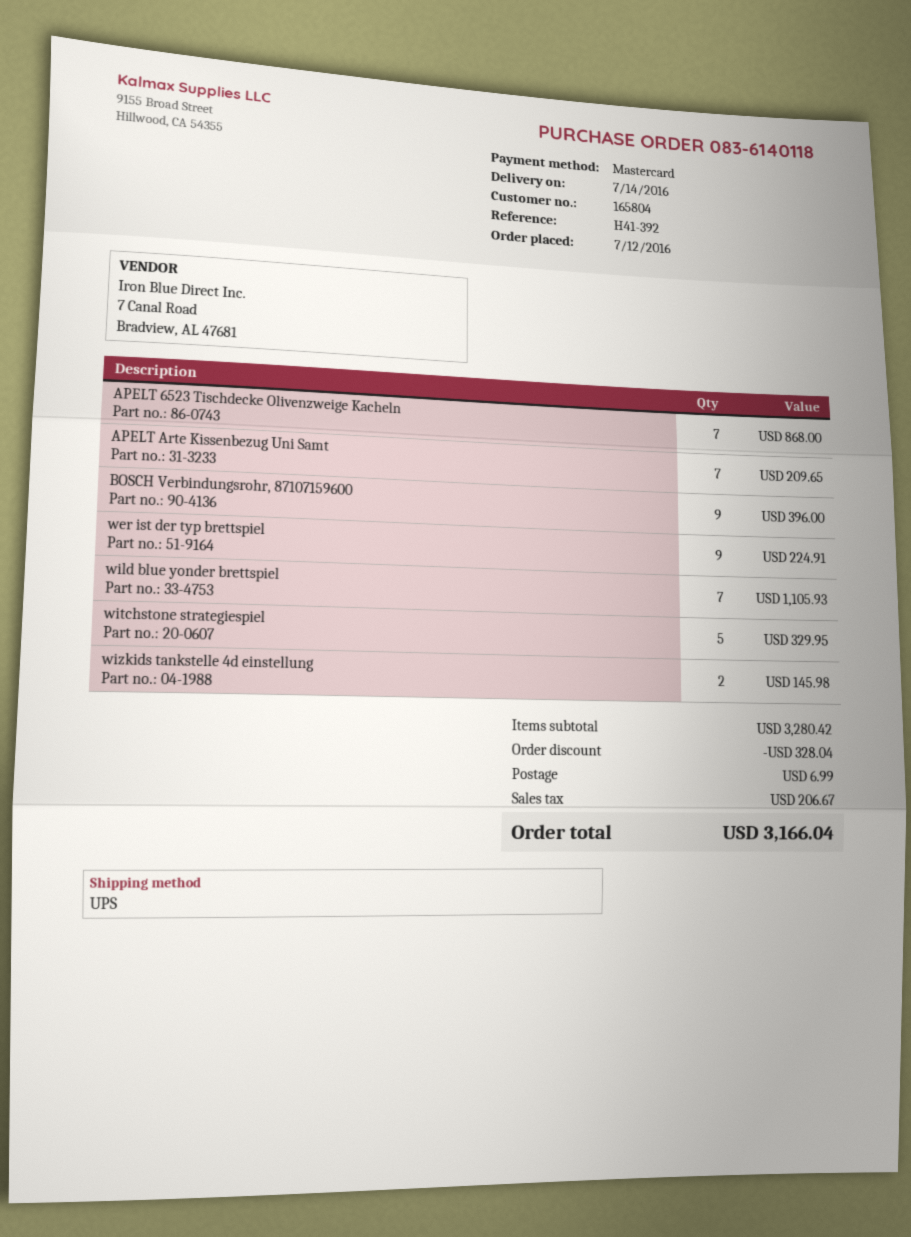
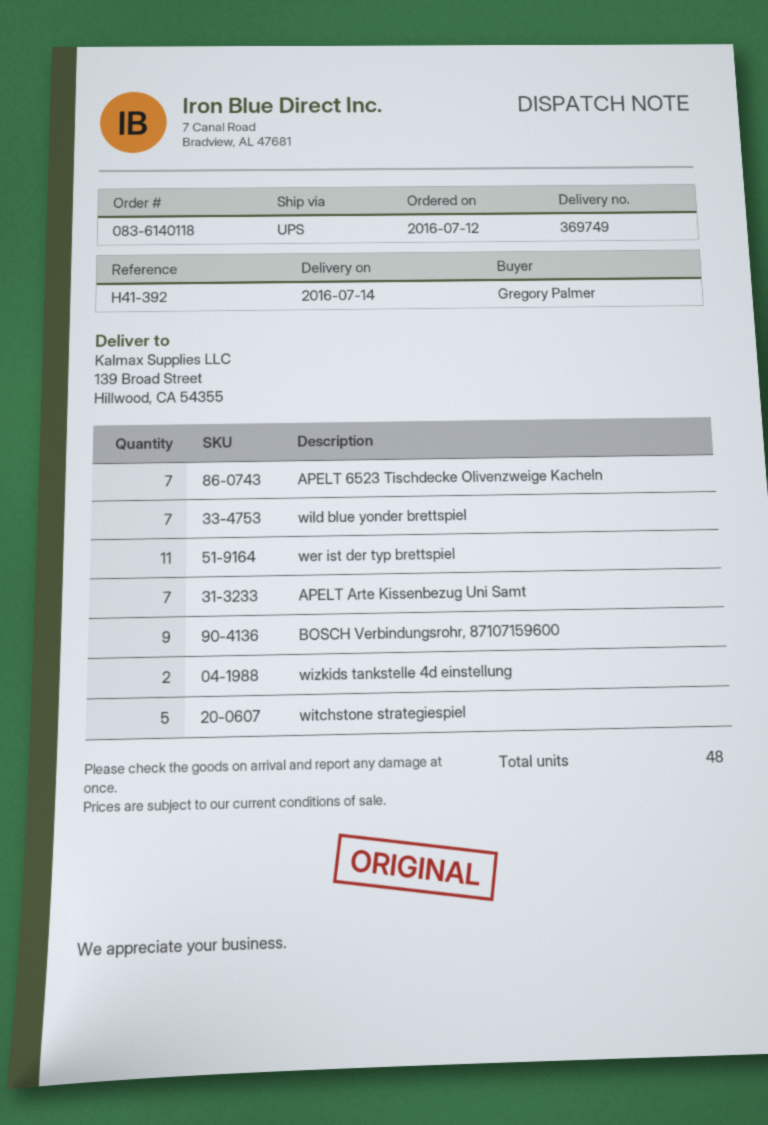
wer ist der typ brettspiel: 9 -> 11

